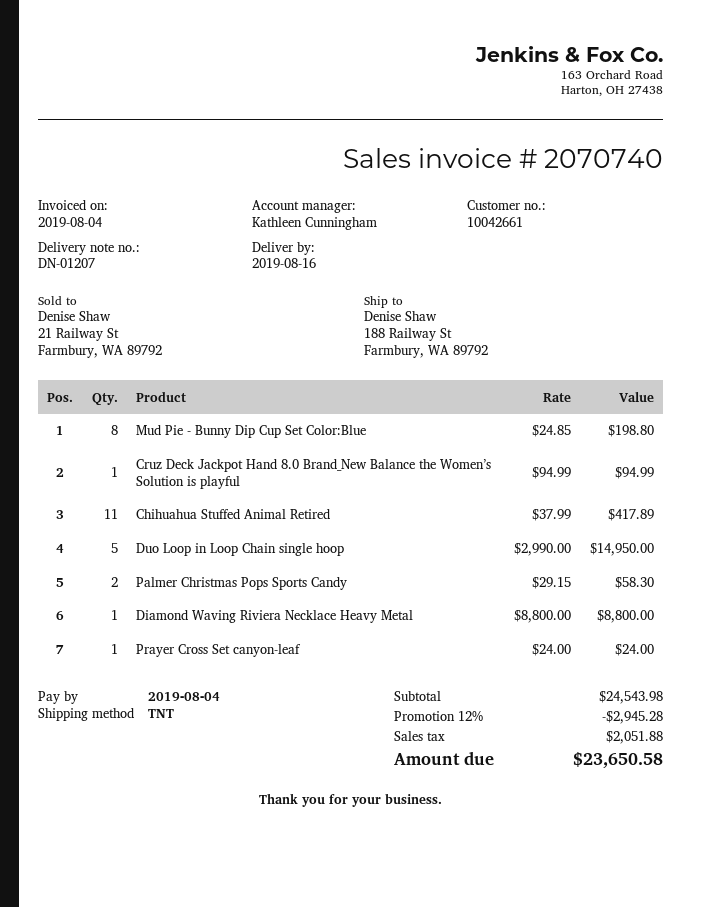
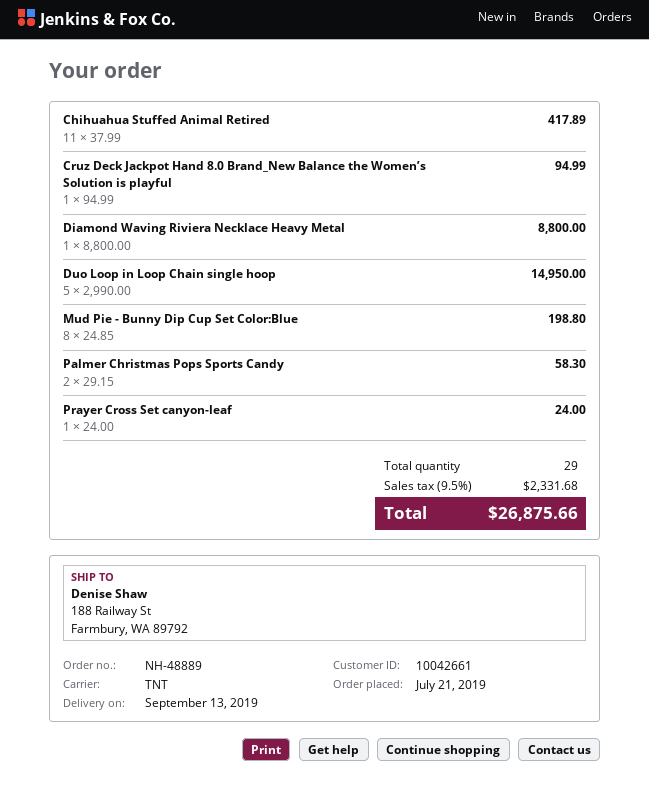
delivery date: 2019-08-16 -> 2019-09-13
discount: 12% = 2945.28 -> none
tax: 2051.88 -> 2331.68
total: 23650.58 -> 26875.66

